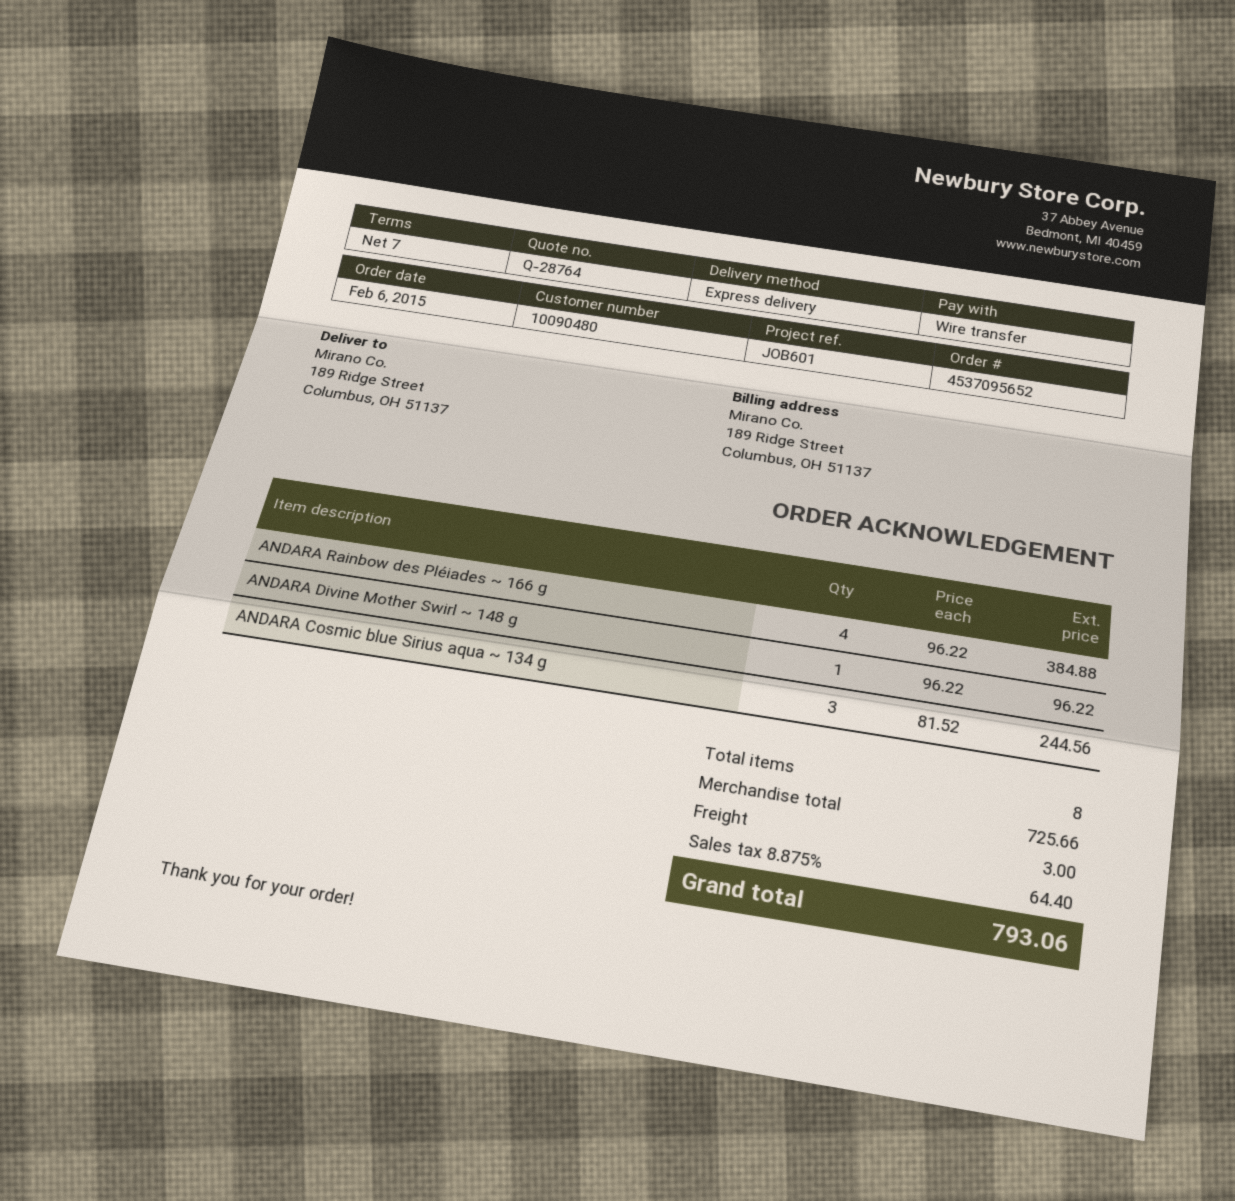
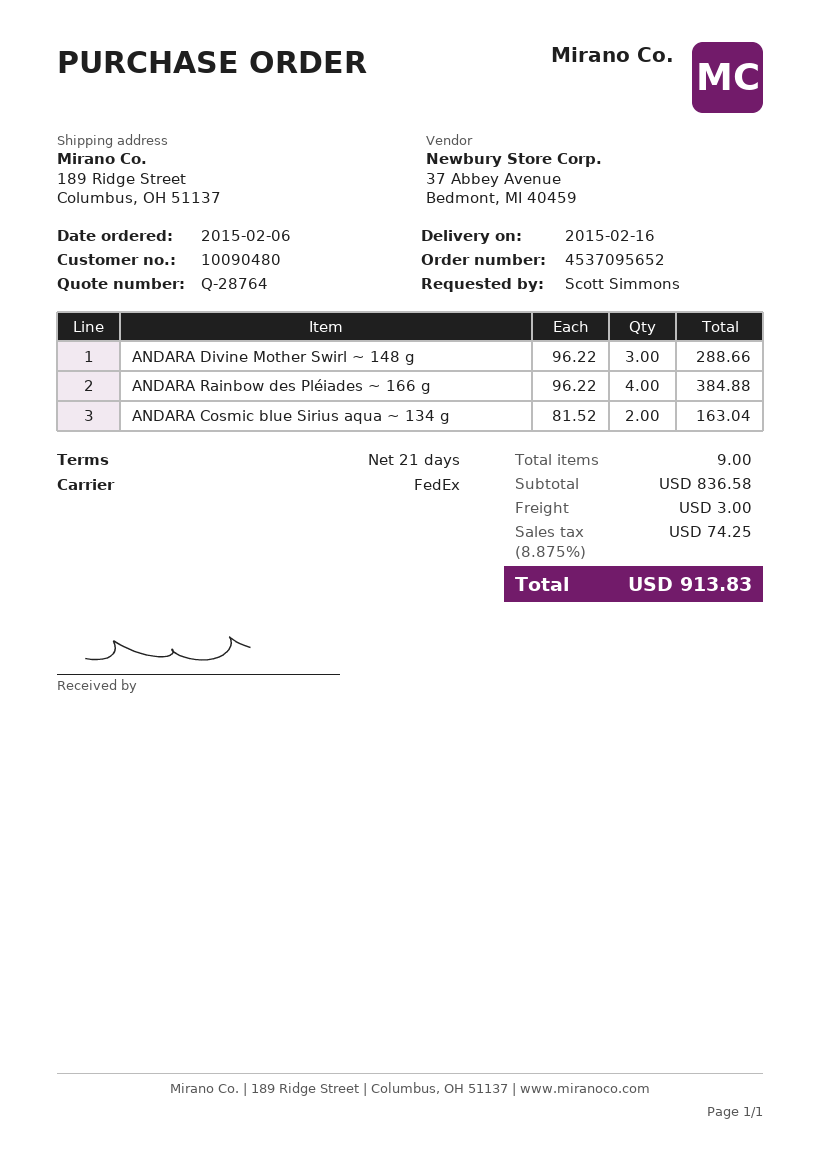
payment terms: 7 days -> 21 days
shipping method: express -> FedEx
ANDARA Divine Mother Swirl ~ 148 g: 1 x 96.22 = 96.22 -> 3 x 96.22 = 288.66
ANDARA Cosmic blue Sirius aqua ~ 134 g: 3 x 81.52 = 244.56 -> 2 x 81.52 = 163.04
total quantity: 8 -> 9
subtotal: 725.66 -> 836.58
tax: 8.875% = 64.40 -> 8.875% = 74.25
total: 793.06 -> 913.83

